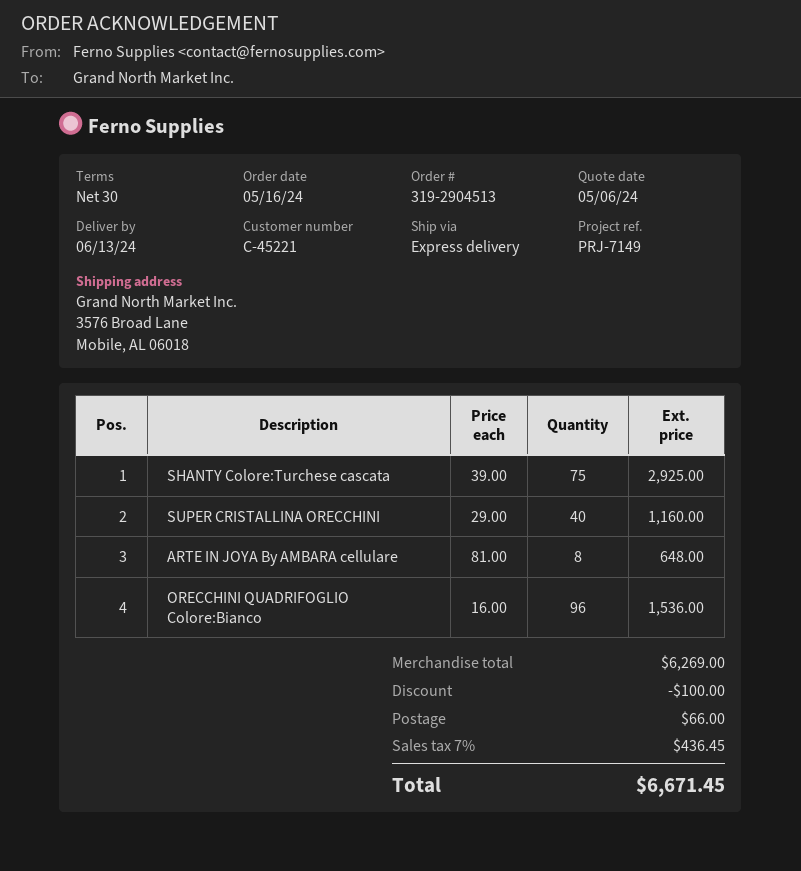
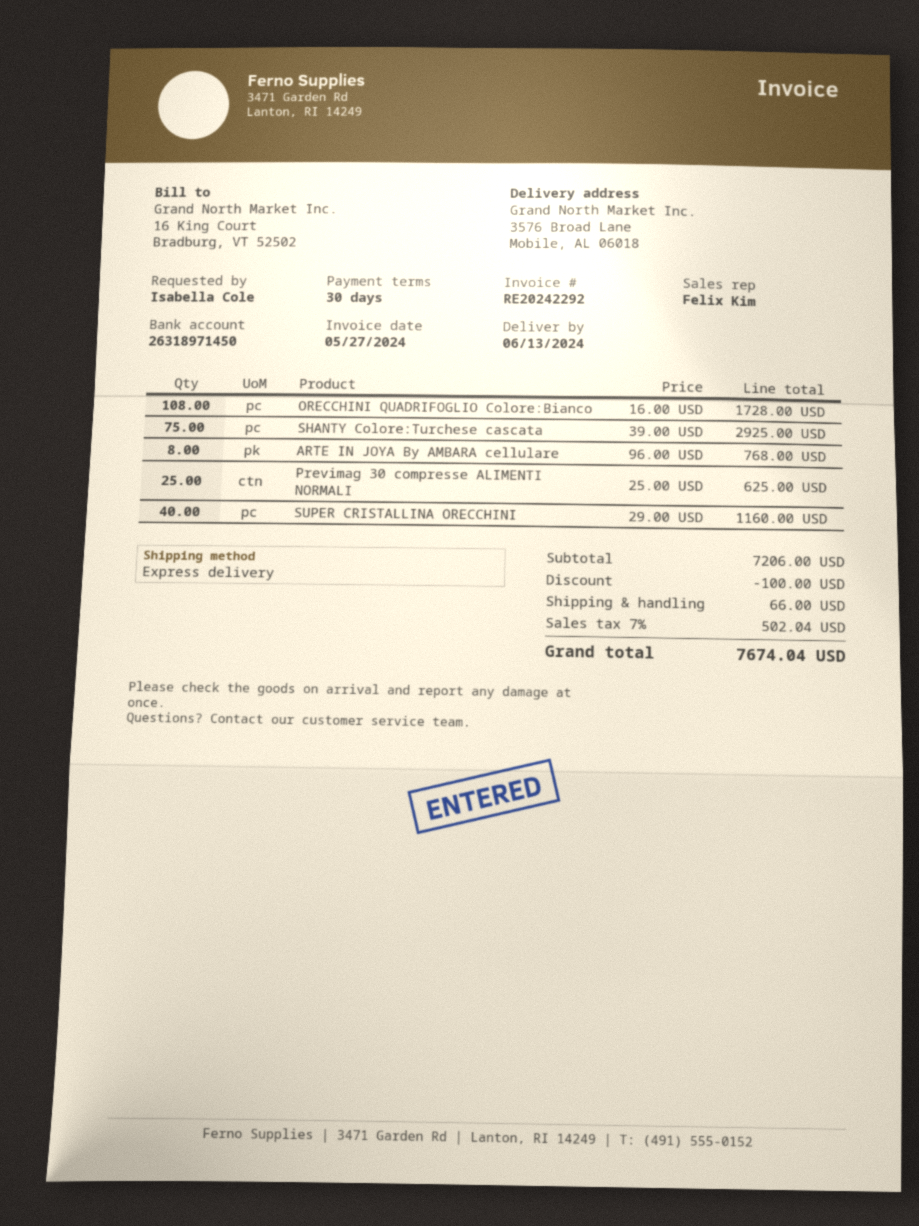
ARTE IN JOYA By AMBARA cellulare: 8 x 81.00 = 648.00 -> 8 x 96.00 = 768.00
ORECCHINI QUADRIFOGLIO Colore:Bianco: 96 x 16.00 = 1536.00 -> 108 x 16.00 = 1728.00
Previmag 30 compresse ALIMENTI NORMALI: none -> 25 x 25.00 = 625.00
subtotal: 6269.00 -> 7206.00
tax: 7% = 436.45 -> 7% = 502.04
total: 6671.45 -> 7674.04

